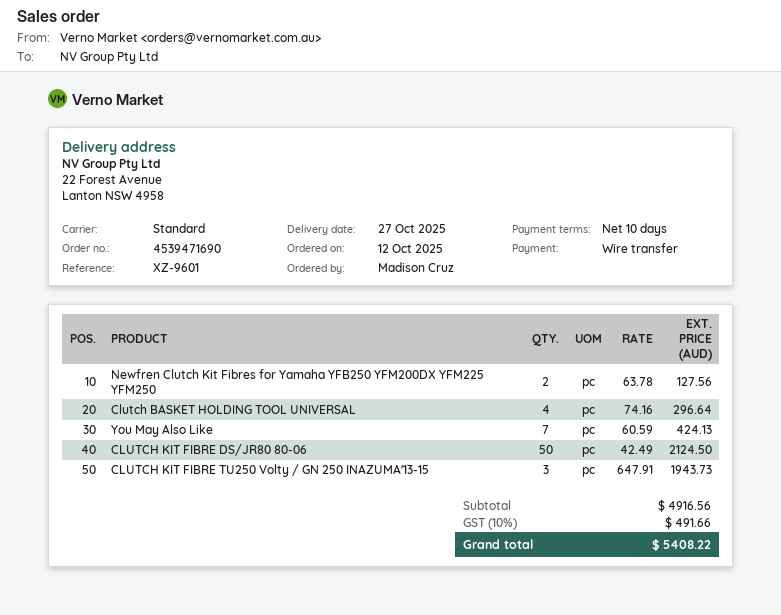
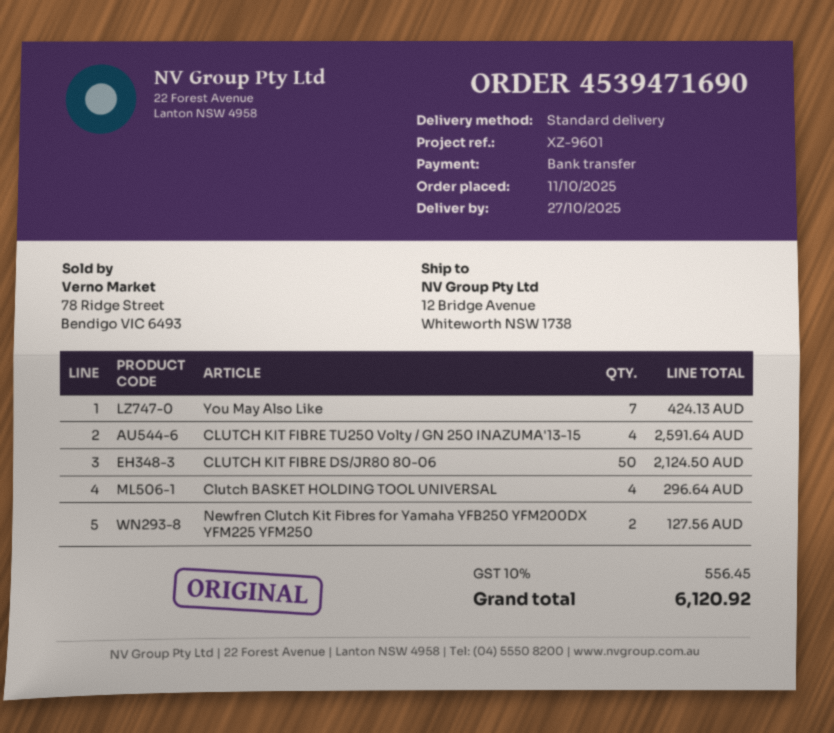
order date: 2025-10-12 -> 2025-10-11
ship to: 22 Forest Avenue, Lanton NSW 4958 -> 12 Bridge Avenue, Whiteworth NSW 1738
CLUTCH KIT FIBRE TU250 Volty / GN 250 INAZUMA'13-15: 3 for 1943.73 -> 4 for 2591.64
tax: 10% = 491.66 -> 10% = 556.45
total: 5408.22 -> 6120.92

